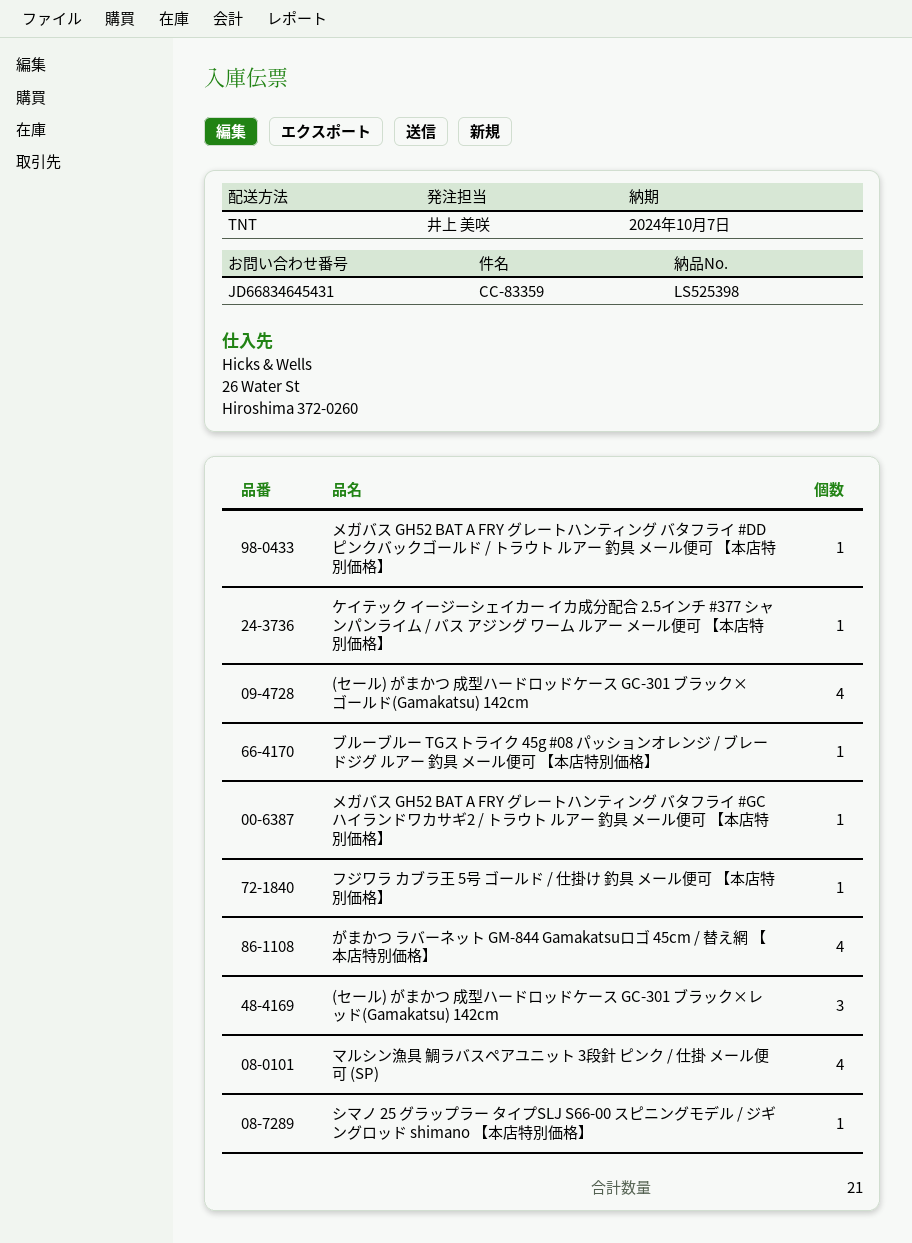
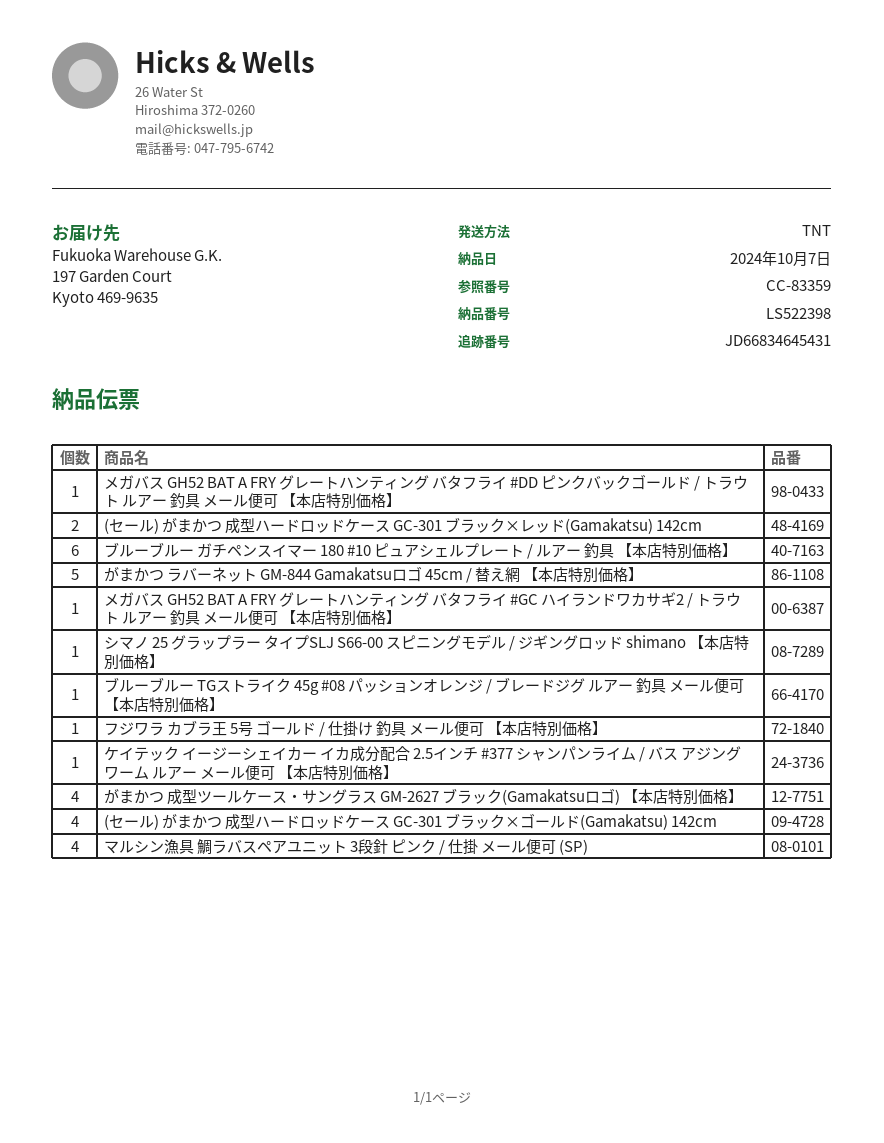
delivery note number: LS525398 -> LS522398
がまかつ ラバーネット GM-844 Gamakatsuロゴ 45cm / 替え網 【本店特別価格】: 4 -> 5
(セール) がまかつ 成型ハードロッドケース GC-301 ブラック×レッド(Gamakatsu) 142cm: 3 -> 2
ブルーブルー ガチペンスイマー 180 #10 ピュアシェルプレート / ルアー 釣具 【本店特別価格】: none -> 6
がまかつ 成型ツールケース・サングラス GM-2627 ブラック(Gamakatsuロゴ) 【本店特別価格】: none -> 4

